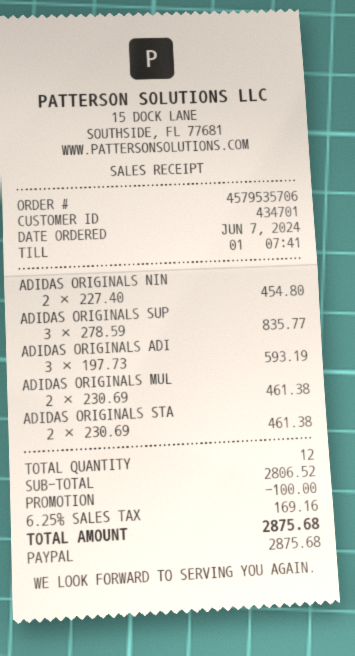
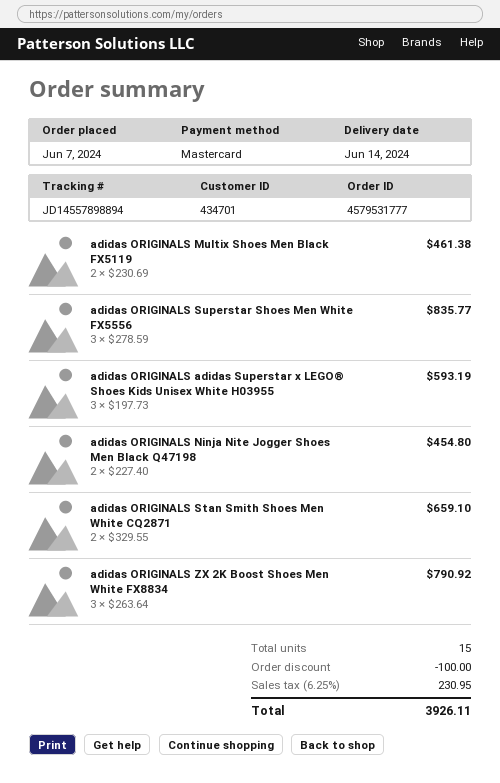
order number: 4579535706 -> 4579531777
payment method: PayPal -> Mastercard
ADIDAS ORIGINALS STA: 2 x 230.69 = 461.38 -> 2 x 329.55 = 659.10
adidas ORIGINALS ZX 2K Boost Shoes Men White FX8834: none -> 3 x 263.64 = 790.92
total quantity: 12 -> 15
tax: 6.25% = 169.16 -> 6.25% = 230.95
total: 2875.68 -> 3926.11

